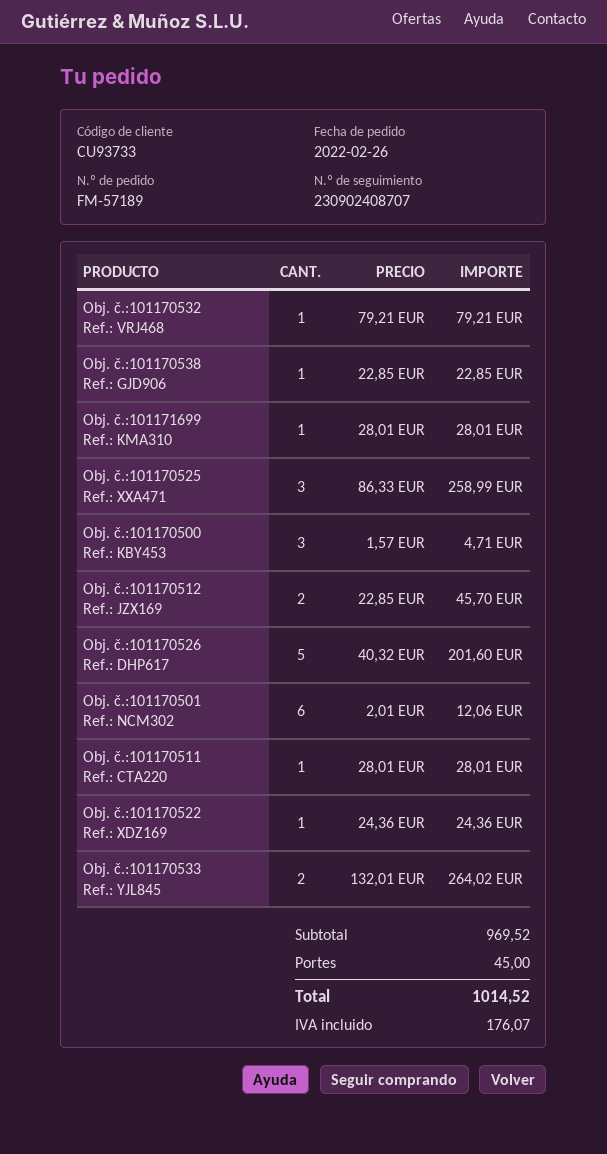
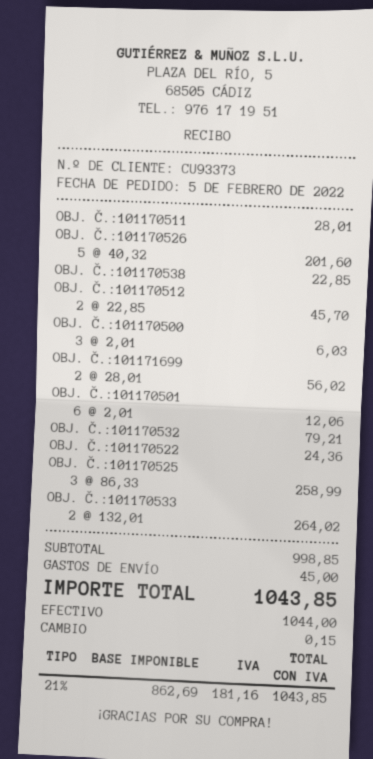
order date: 2022-02-26 -> 2022-02-05
customer number: CU93733 -> CU93373
Obj. č.:101171699: 1 x 28.01 = 28.01 -> 2 x 28.01 = 56.02
Obj. č.:101170500: 3 x 1.57 = 4.71 -> 3 x 2.01 = 6.03
subtotal: 969.52 -> 998.85
tax: 176.07 -> 181.16
total: 1014.52 -> 1043.85

